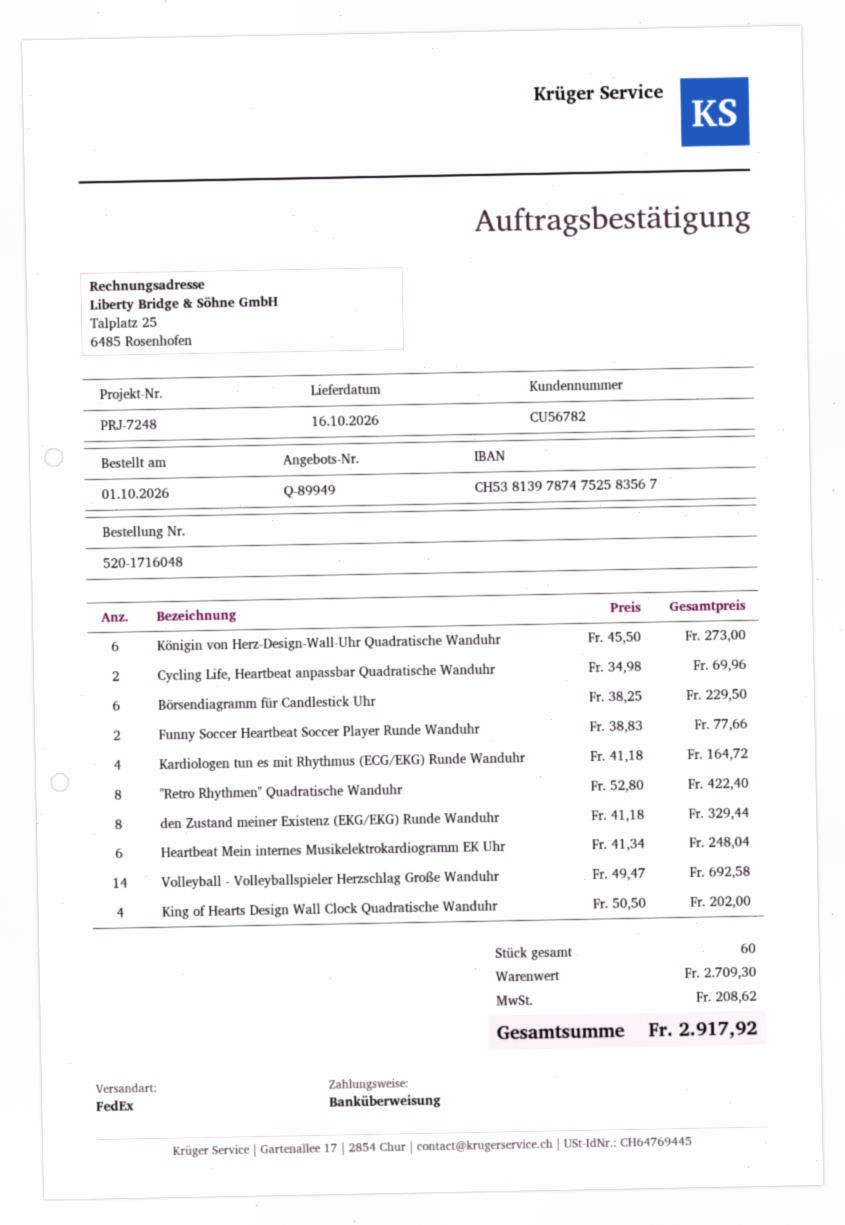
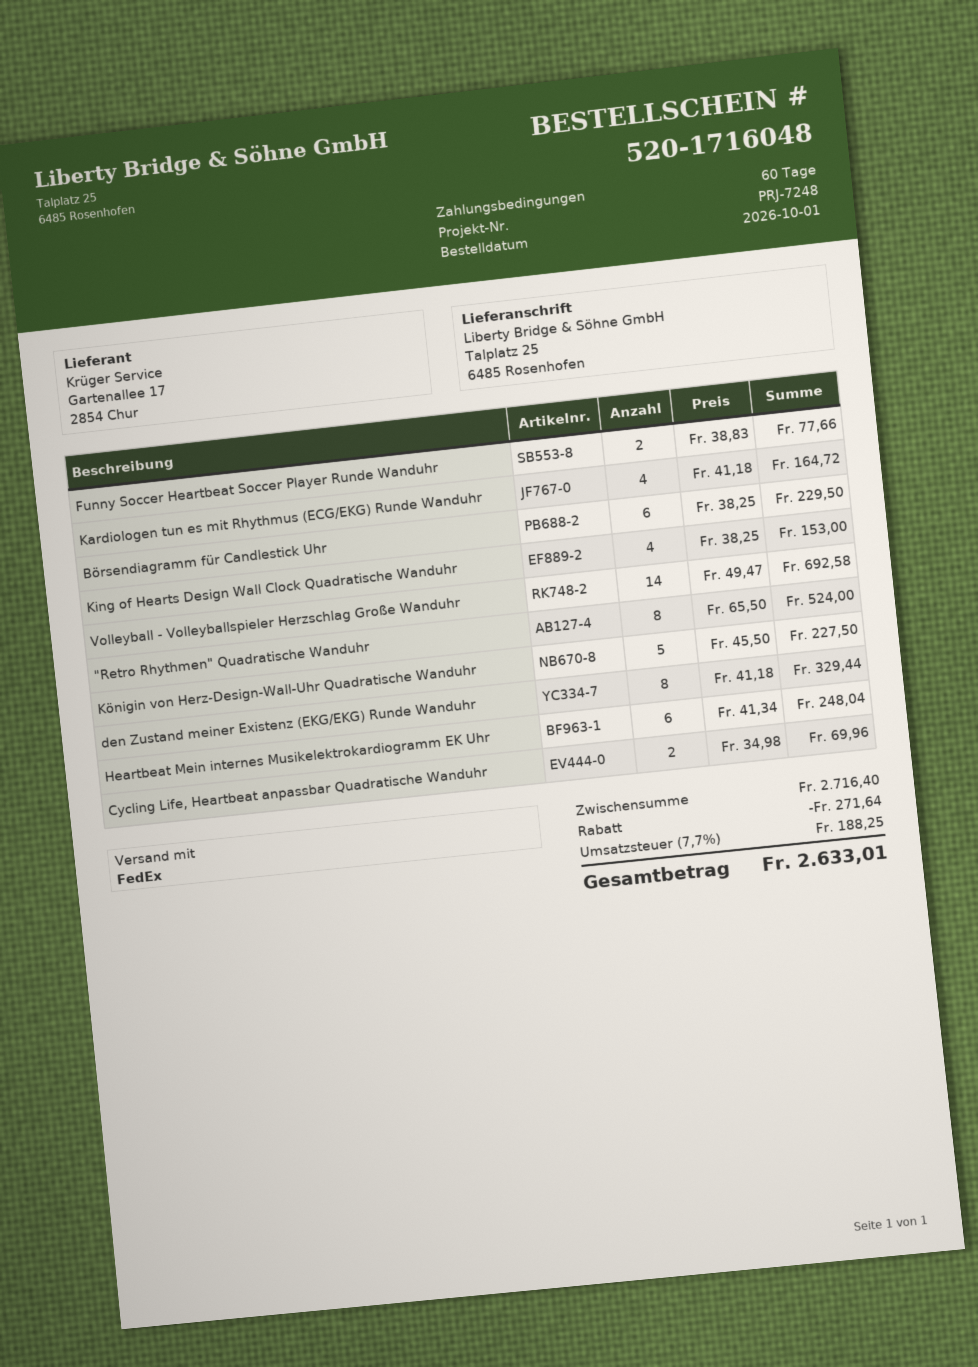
Königin von Herz-Design-Wall-Uhr Quadratische Wanduhr: 6 x 45.50 = 273.00 -> 5 x 45.50 = 227.50
"Retro Rhythmen" Quadratische Wanduhr: 8 x 52.80 = 422.40 -> 8 x 65.50 = 524.00
King of Hearts Design Wall Clock Quadratische Wanduhr: 4 x 50.50 = 202.00 -> 4 x 38.25 = 153.00
subtotal: 2709.30 -> 2716.40
discount: none -> 271.64
tax: 208.62 -> 188.25
total: 2917.92 -> 2633.01

